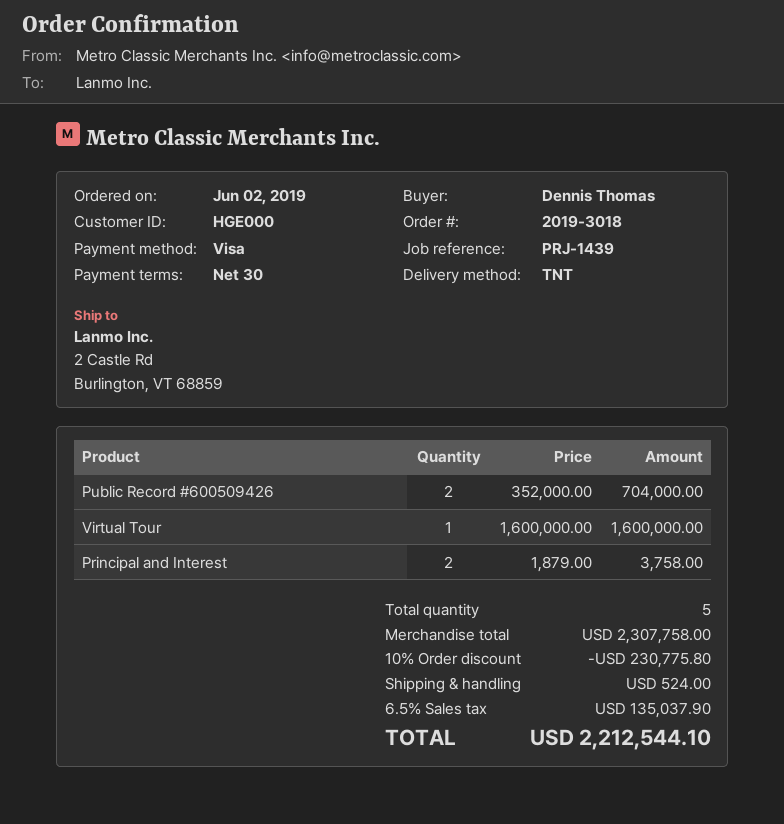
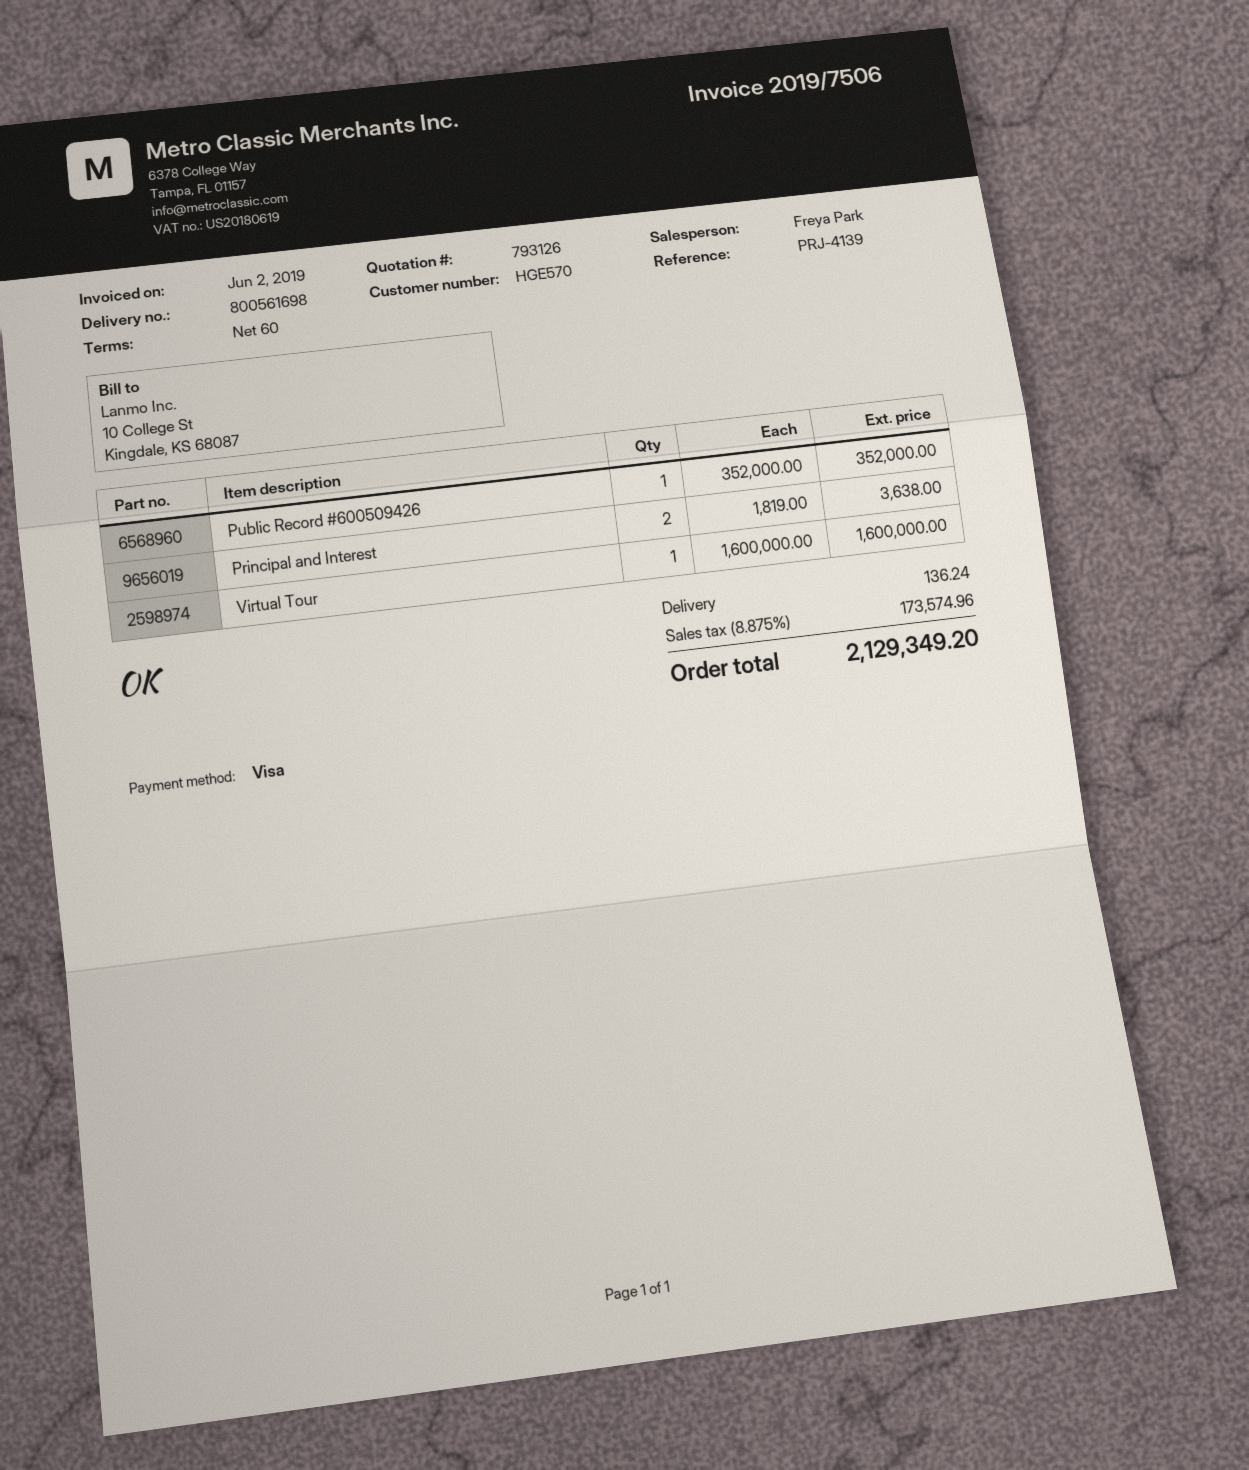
payment terms: 30 days -> 60 days
customer number: HGE000 -> HGE570
reference: PRJ-1439 -> PRJ-4139
Public Record #600509426: 2 x 352000.00 = 704000.00 -> 1 x 352000.00 = 352000.00
Principal and Interest: 2 x 1879.00 = 3758.00 -> 2 x 1819.00 = 3638.00
discount: 10% = 230775.80 -> none
shipping: 524.00 -> 136.24
tax: 6.5% = 135037.90 -> 8.875% = 173574.96
total: 2212544.10 -> 2129349.20

